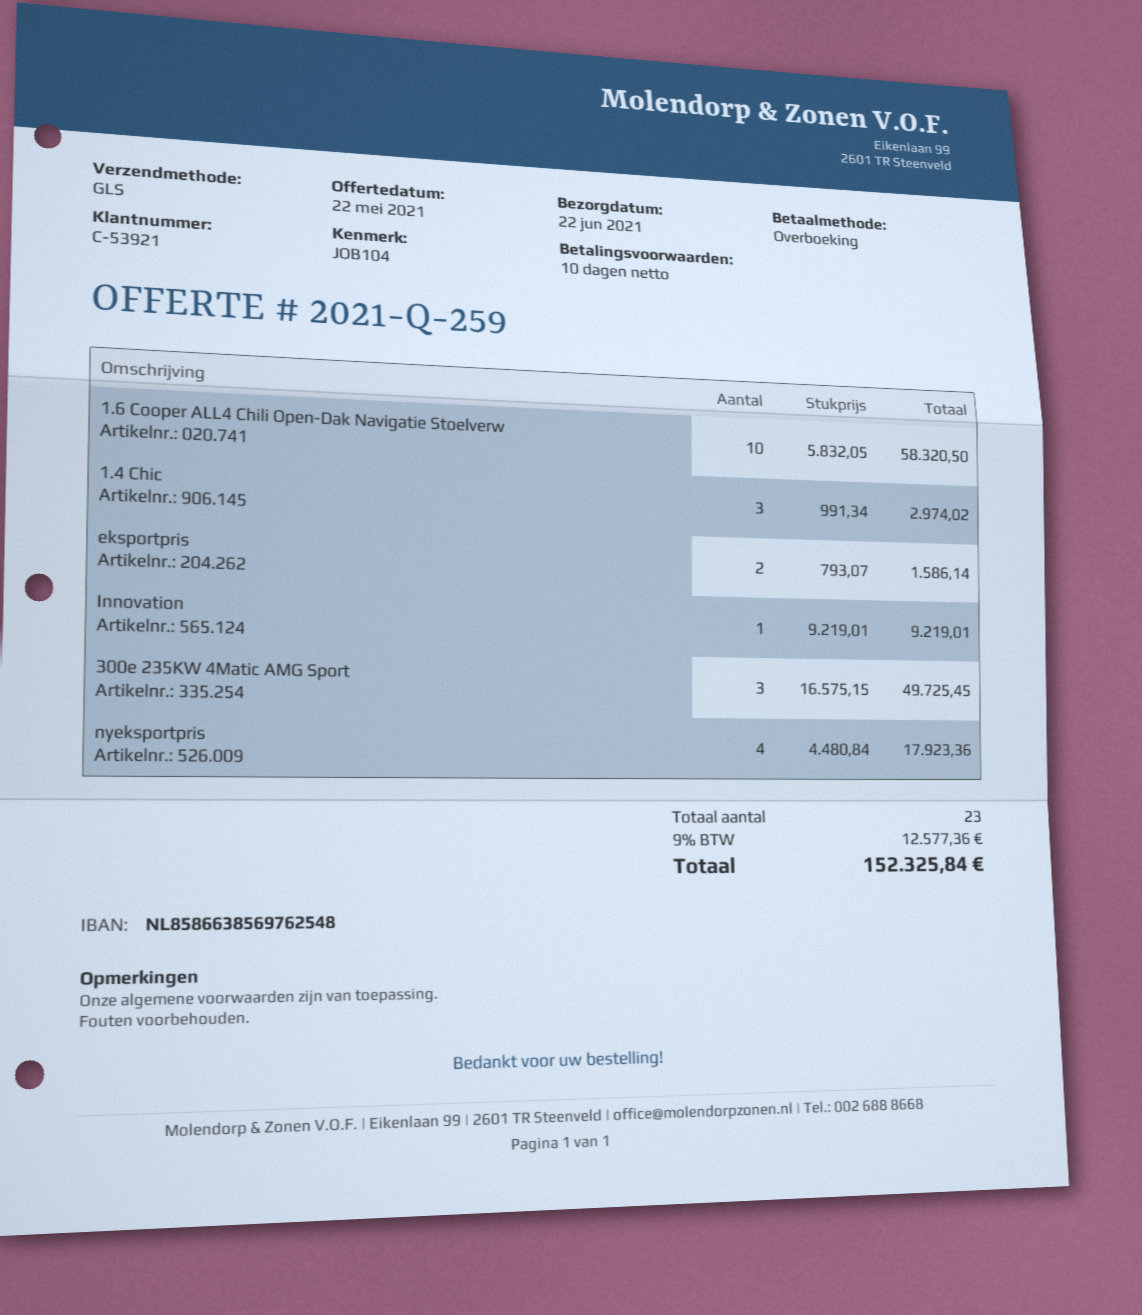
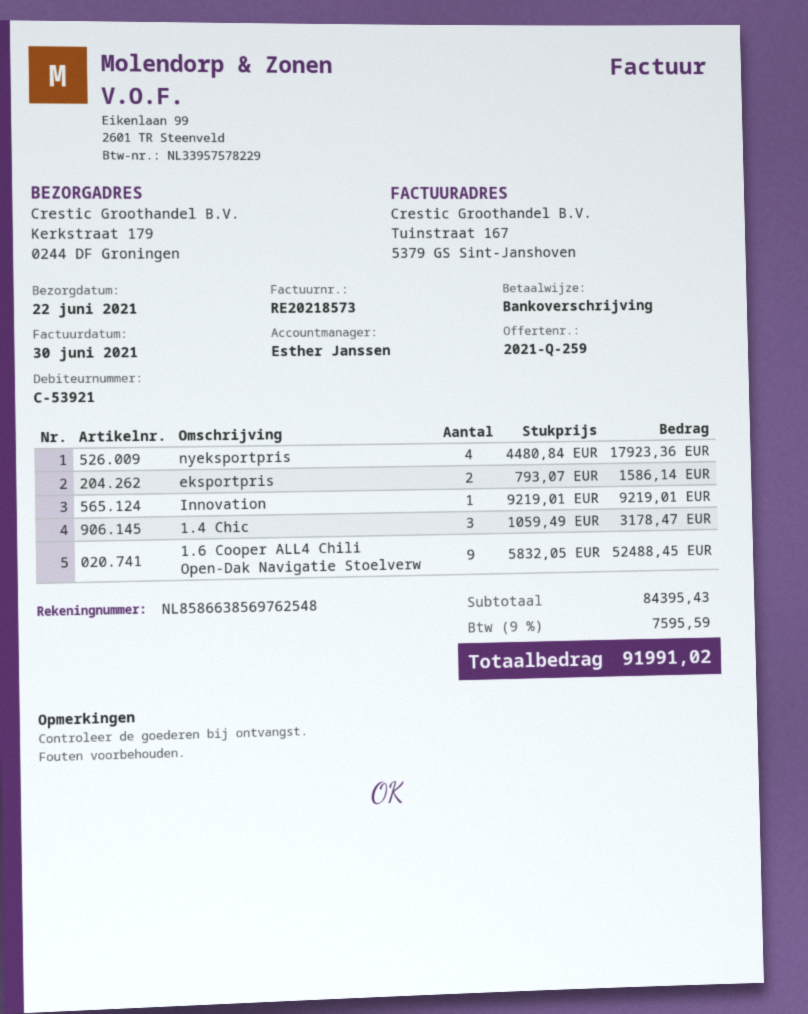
1.6 Cooper ALL4 Chili Open-Dak Navigatie Stoelverw: 10 x 5832.05 = 58320.50 -> 9 x 5832.05 = 52488.45
1.4 Chic: 3 x 991.34 = 2974.02 -> 3 x 1059.49 = 3178.47
300e 235KW 4Matic AMG Sport: 3 x 16575.15 = 49725.45 -> none
tax: 9% = 12577.36 -> 9% = 7595.59
total: 152325.84 -> 91991.02

